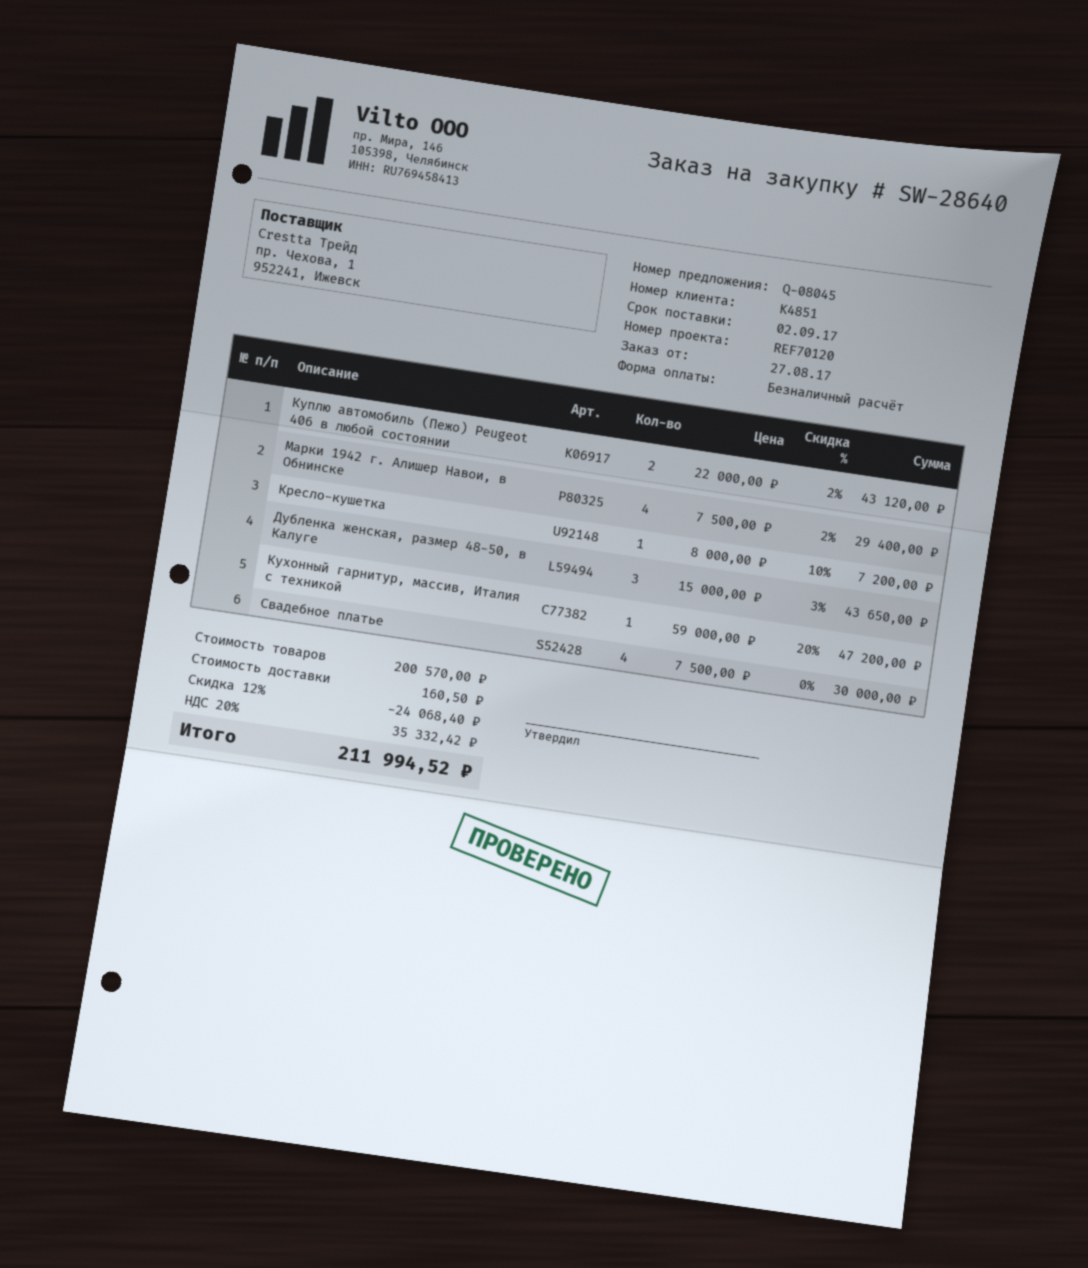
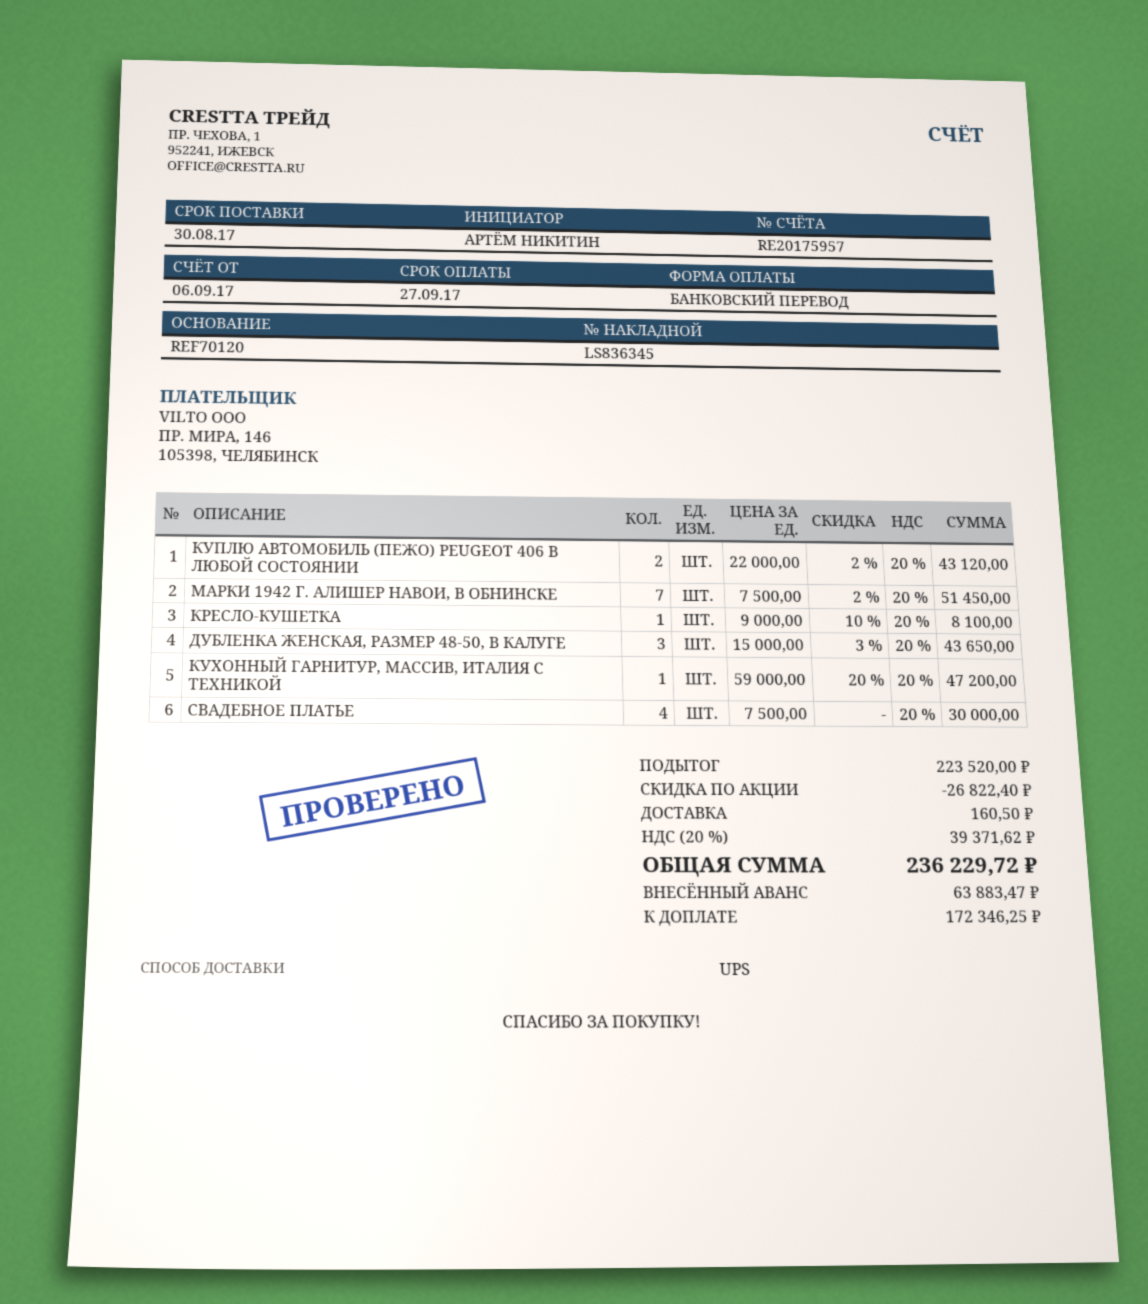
delivery date: 2017-09-02 -> 2017-08-30
Марки 1942 г. Алишер Навои, в Обнинске: 4 x 7500.00 - 2% = 29400.00 -> 7 x 7500.00 - 2% = 51450.00
Кресло-кушетка: 1 x 8000.00 - 10% = 7200.00 -> 1 x 9000.00 - 10% = 8100.00
subtotal: 200570.00 -> 223520.00
discount: 24068.40 -> 26822.40
tax: 20% = 35332.42 -> 20% = 39371.62
total: 211994.52 -> 236229.72

